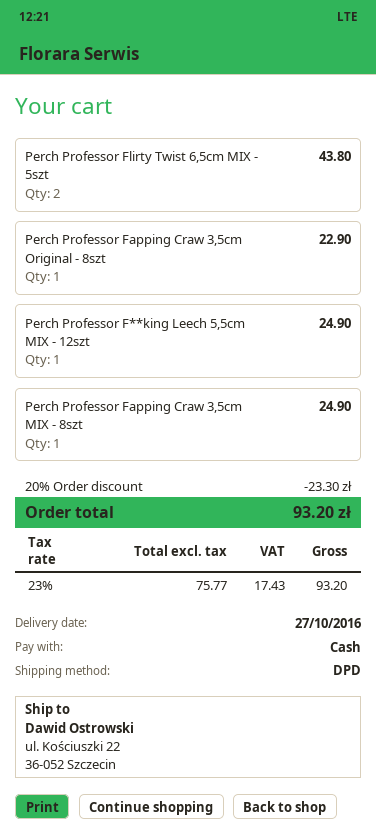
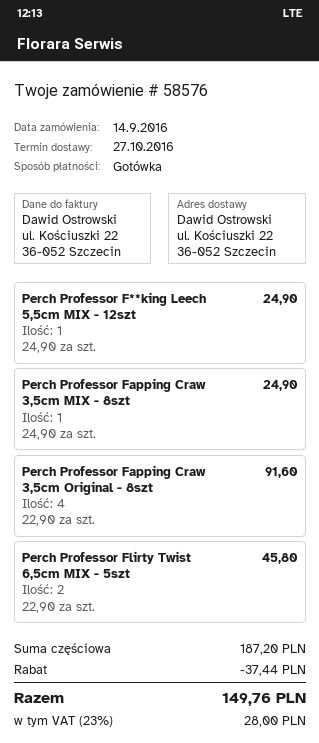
Perch Professor Flirty Twist 6,5cm MIX - 5szt: 2 for 43.80 -> 2 for 45.80
Perch Professor Fapping Craw 3,5cm Original - 8szt: 1 for 22.90 -> 4 for 91.60
discount: 23.30 -> 37.44
tax: 23% = 17.43 -> 23% = 28.00
total: 93.20 -> 149.76

